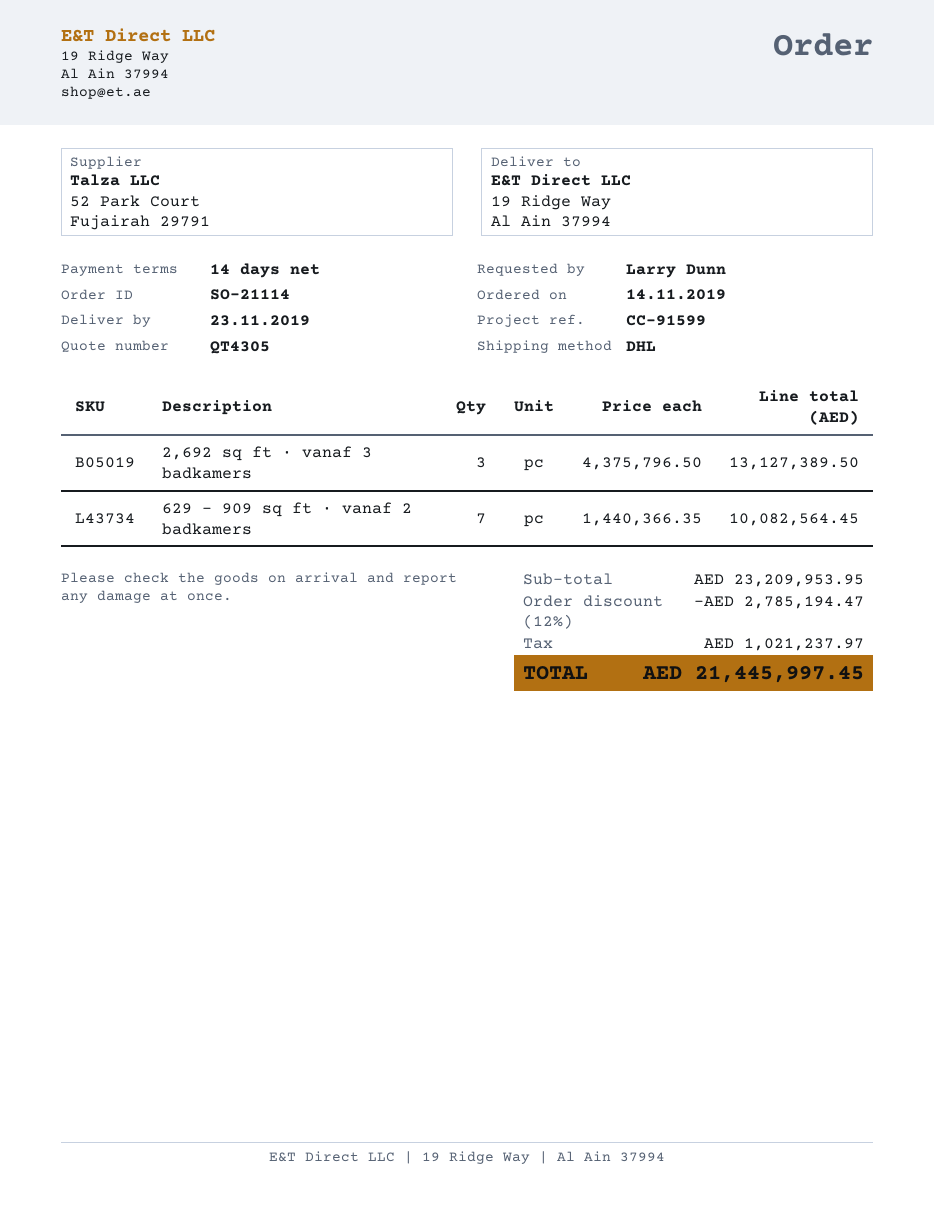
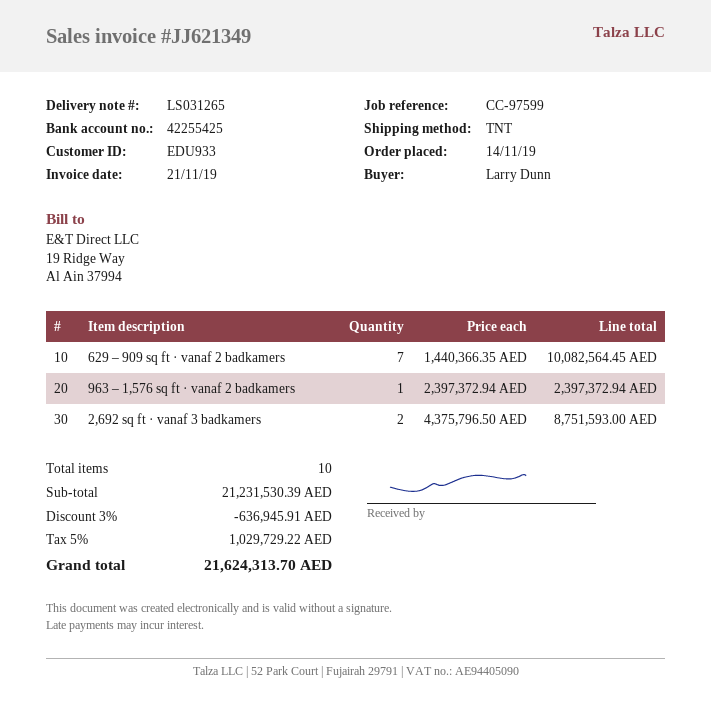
reference: CC-91599 -> CC-97599
shipping method: DHL -> TNT
2,692 sq ft · vanaf 3 badkamers: 3 x 4375796.50 = 13127389.50 -> 2 x 4375796.50 = 8751593.00
963 – 1,576 sq ft · vanaf 2 badkamers: none -> 1 x 2397372.94 = 2397372.94
subtotal: 23209953.95 -> 21231530.39
discount: 12% = 2785194.47 -> 3% = 636945.91
tax: 1021237.97 -> 1029729.22
total: 21445997.45 -> 21624313.70

